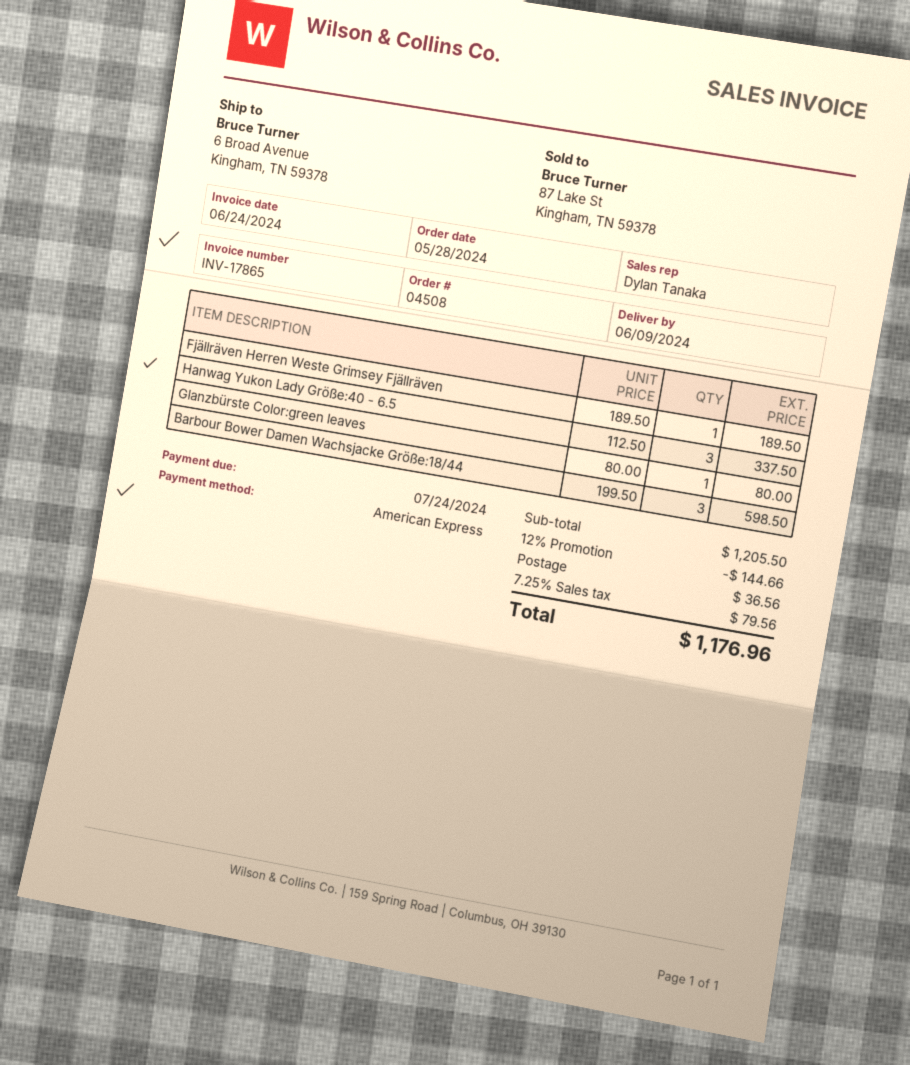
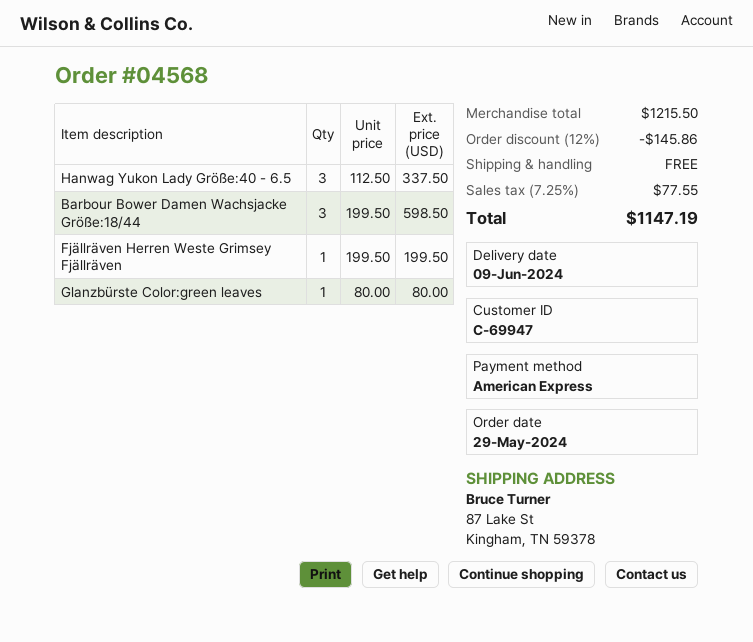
order number: 04508 -> 04568
order date: 2024-05-28 -> 2024-05-29
ship to: 6 Broad Avenue, Kingham, TN 59378 -> 87 Lake St, Kingham, TN 59378
Fjällräven Herren Weste Grimsey Fjällräven: 1 x 189.50 = 189.50 -> 1 x 199.50 = 199.50
subtotal: 1205.50 -> 1215.50
discount: 12% = 144.66 -> 12% = 145.86
shipping: 36.56 -> 0.00
tax: 7.25% = 79.56 -> 7.25% = 77.55
total: 1176.96 -> 1147.19

